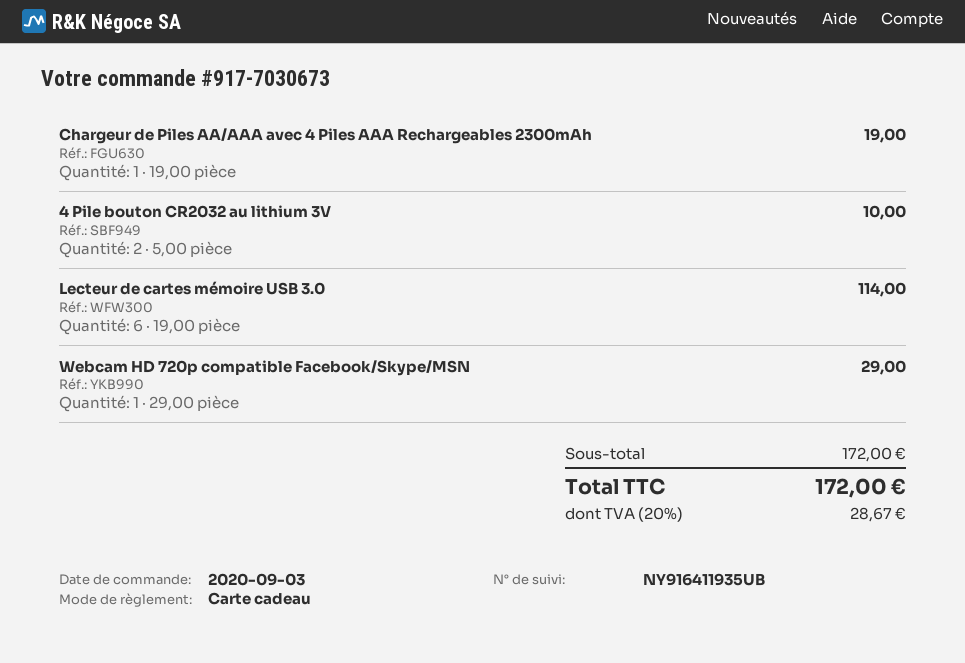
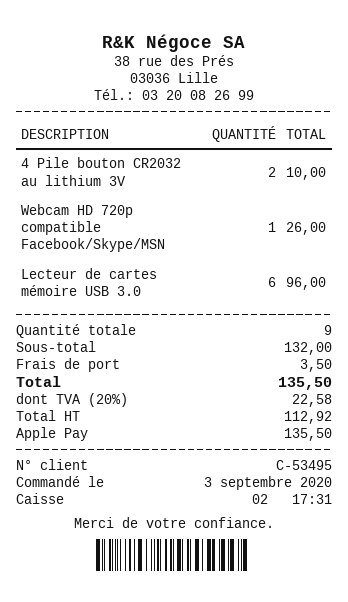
payment method: gift card -> Apple Pay
Chargeur de Piles AA/AAA avec 4 Piles AAA Rechargeables 2300mAh: 1 for 19.00 -> none
Lecteur de cartes mémoire USB 3.0: 6 for 114.00 -> 6 for 96.00
Webcam HD 720p compatible Facebook/Skype/MSN: 1 for 29.00 -> 1 for 26.00
subtotal: 172.00 -> 132.00
shipping: none -> 3.50
tax: 20% = 28.67 -> 20% = 22.58
total: 172.00 -> 135.50

